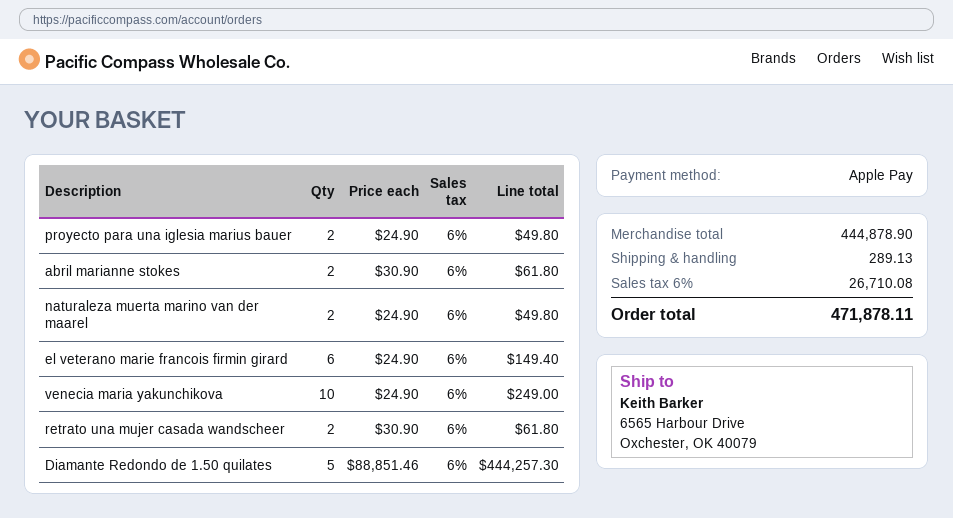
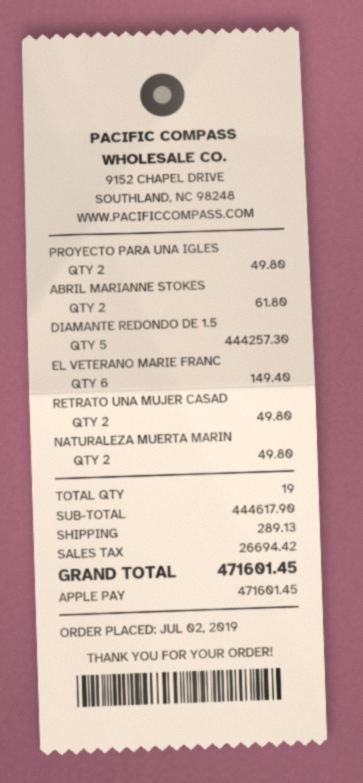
venecia maria yakunchikova: 10 for 249.00 -> none
retrato una mujer casada wandscheer: 2 for 61.80 -> 2 for 49.80
subtotal: 444878.90 -> 444617.90
tax: 26710.08 -> 26694.42
total: 471878.11 -> 471601.45

